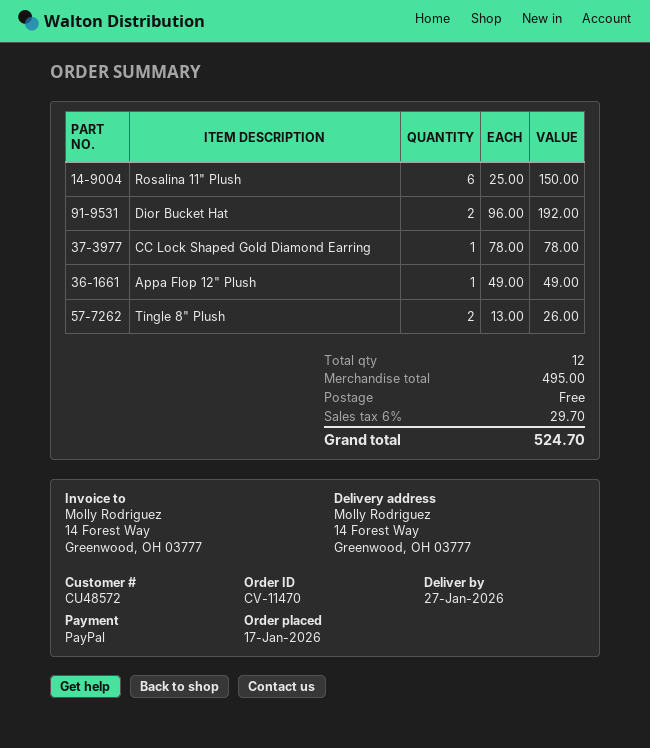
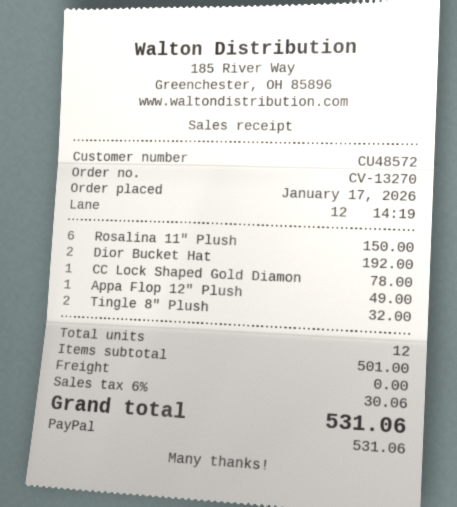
order number: CV-11470 -> CV-13270
Tingle 8" Plush: 2 for 26.00 -> 2 for 32.00
subtotal: 495.00 -> 501.00
tax: 6% = 29.70 -> 6% = 30.06
total: 524.70 -> 531.06

